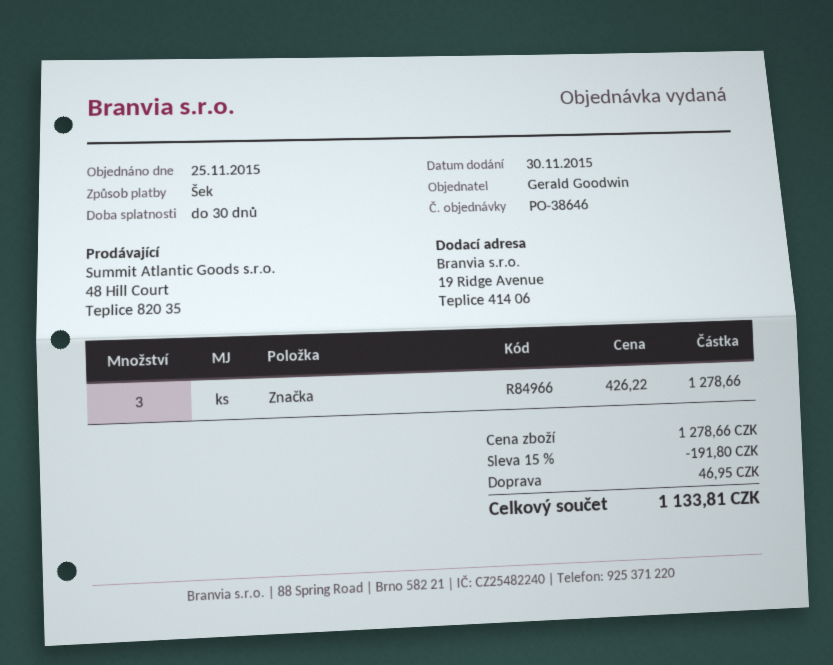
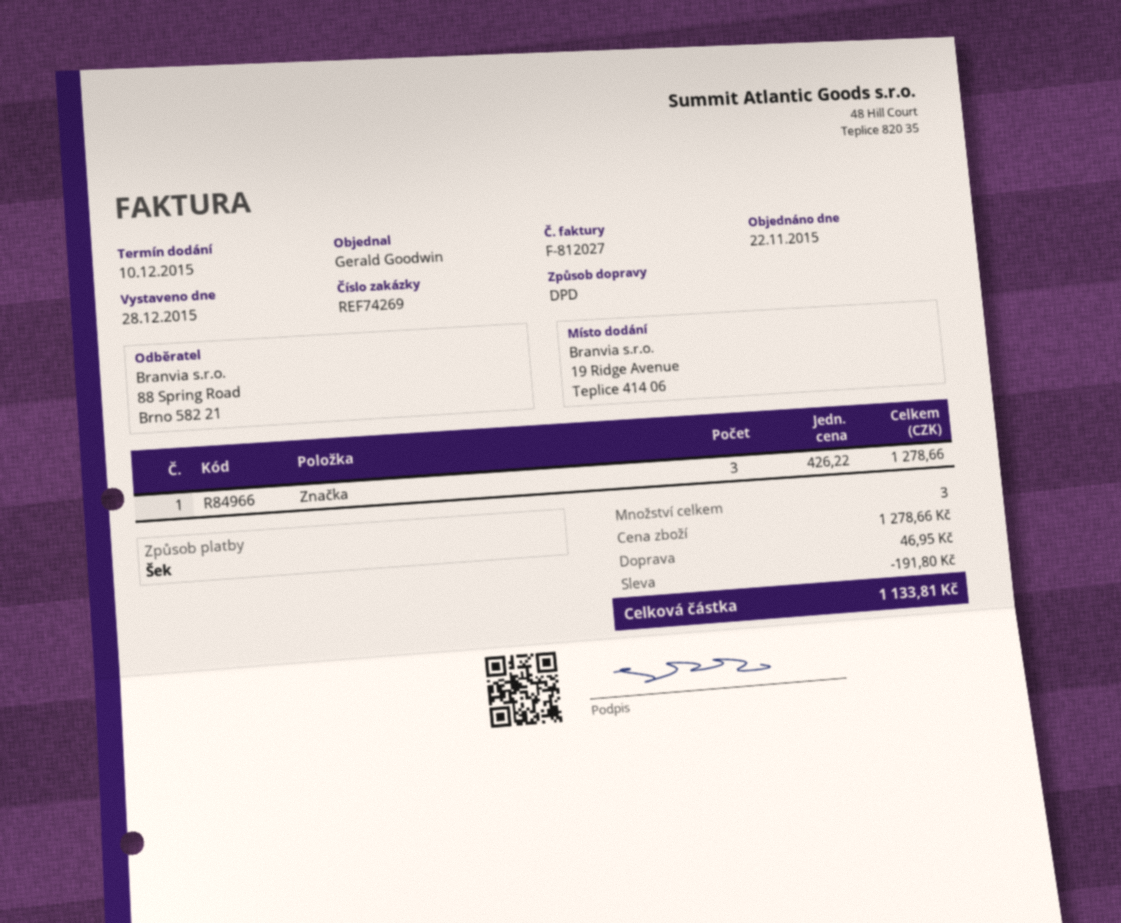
order date: 2015-11-25 -> 2015-11-22
delivery date: 2015-11-30 -> 2015-12-10

